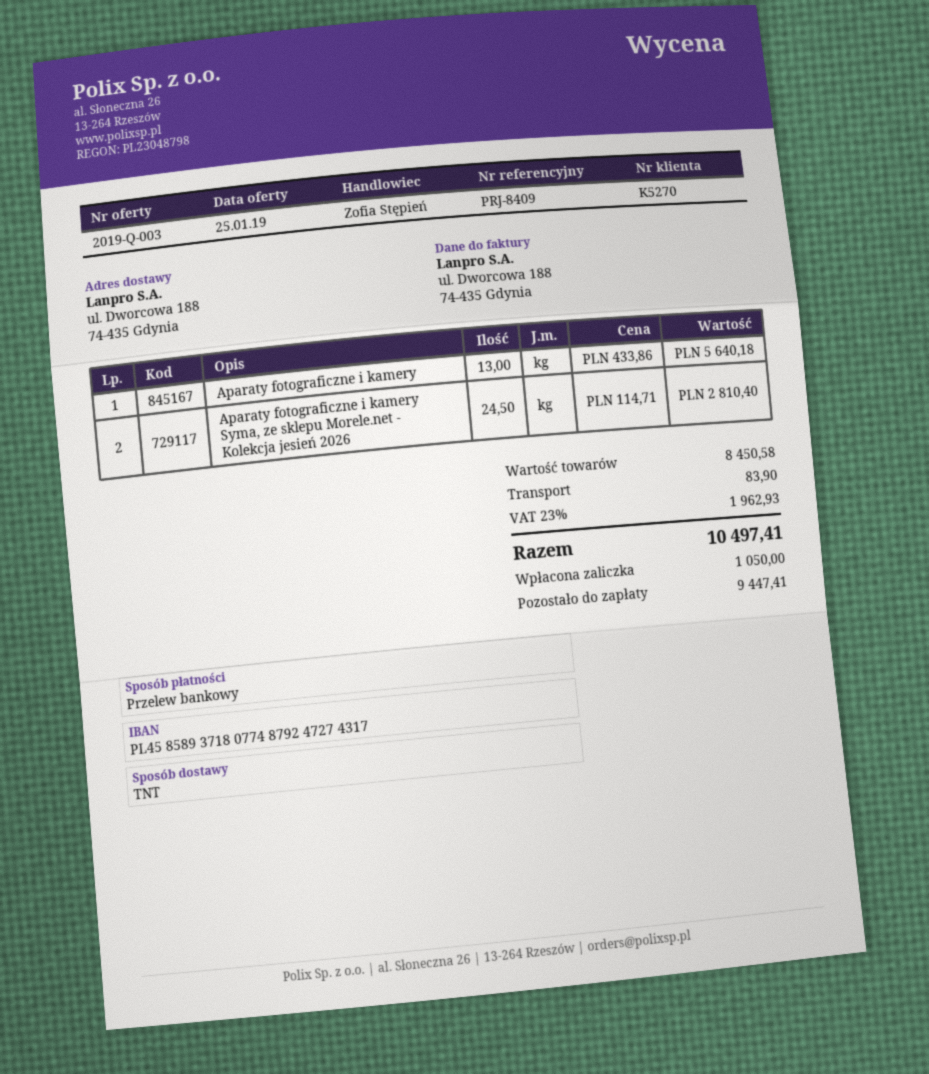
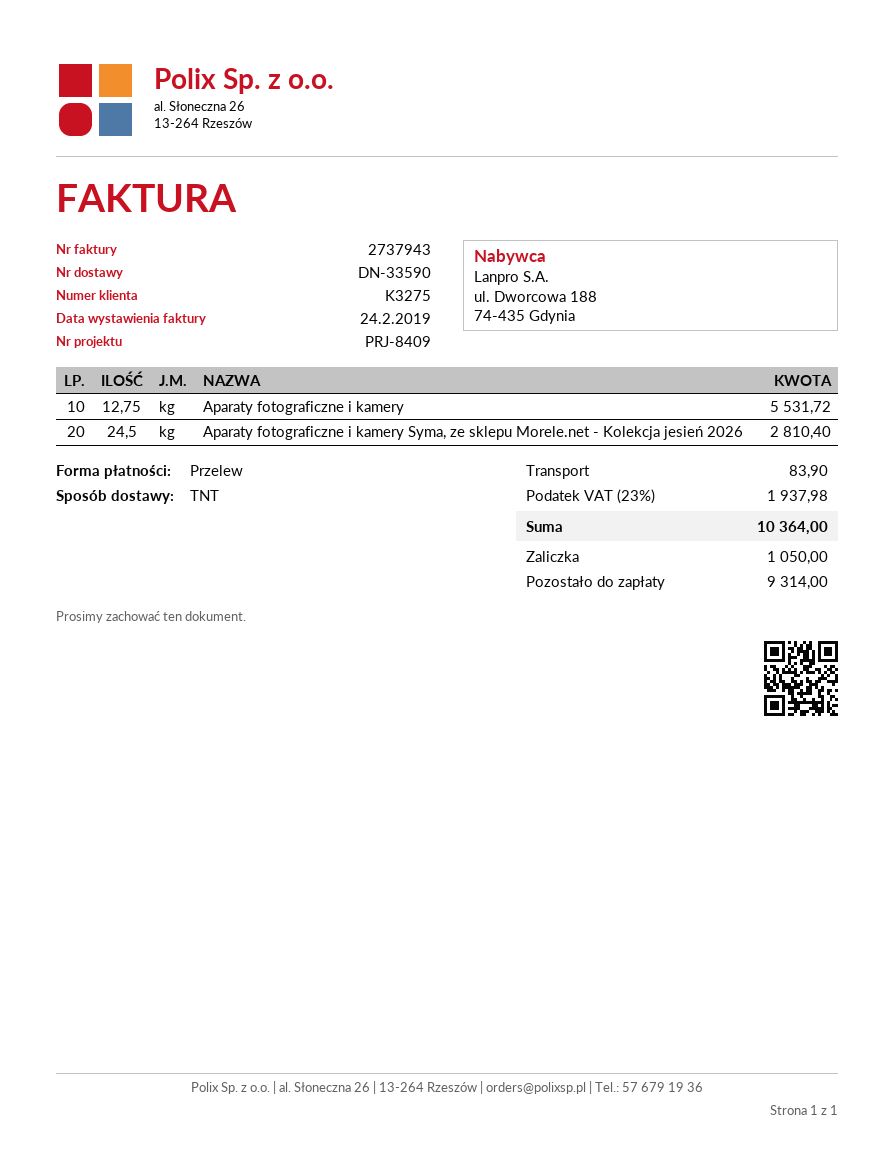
customer number: K5270 -> K3275
Aparaty fotograficzne i kamery: 13 for 5640.18 -> 12.75 for 5531.72
tax: 23% = 1962.93 -> 23% = 1937.98
total: 10497.41 -> 10364.00
balance: 9447.41 -> 9314.00

